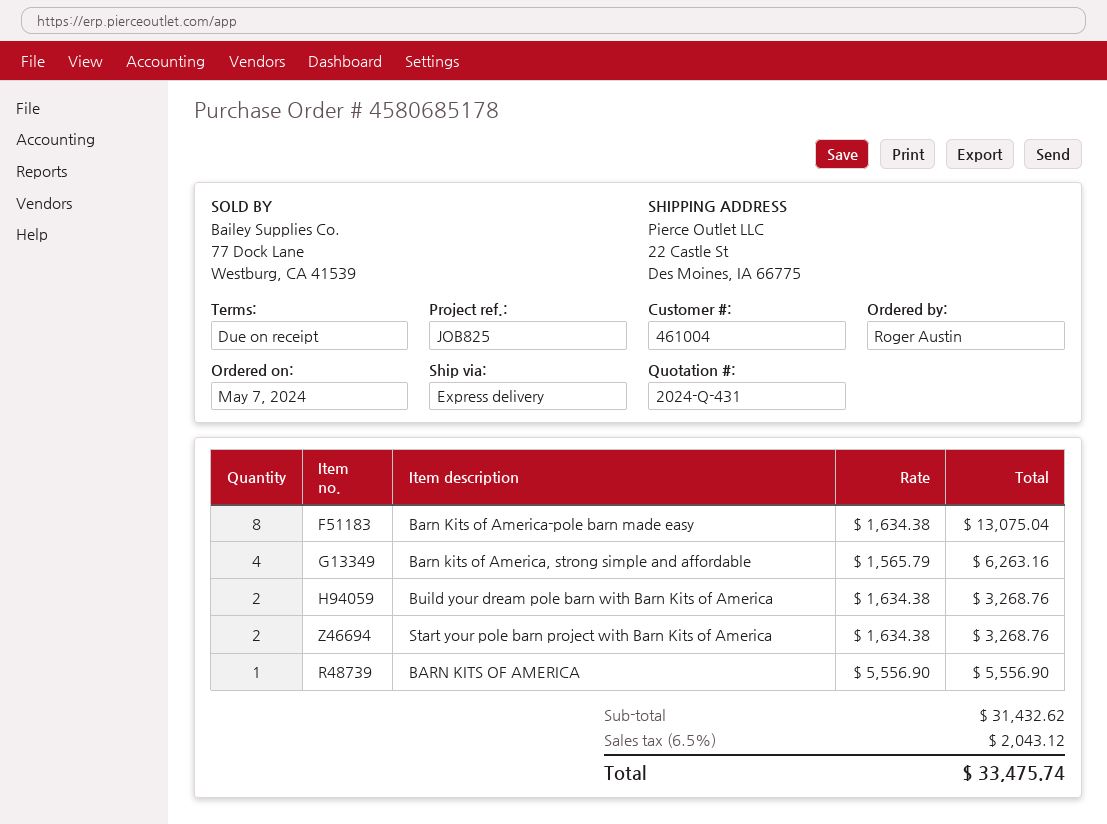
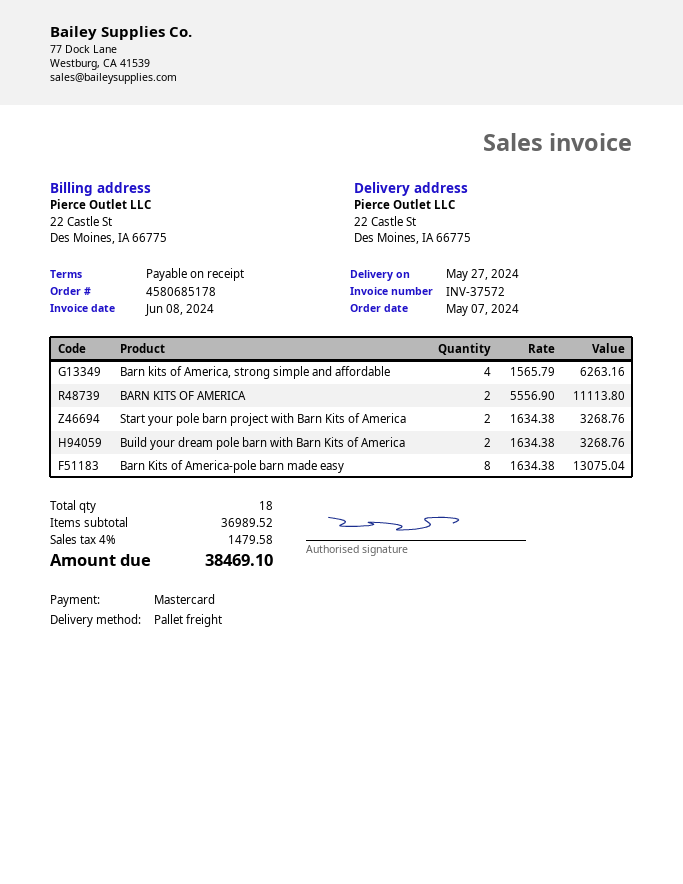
shipping method: express -> pallet freight
BARN KITS OF AMERICA: 1 x 5556.90 = 5556.90 -> 2 x 5556.90 = 11113.80
subtotal: 31432.62 -> 36989.52
tax: 6.5% = 2043.12 -> 4% = 1479.58
total: 33475.74 -> 38469.10

